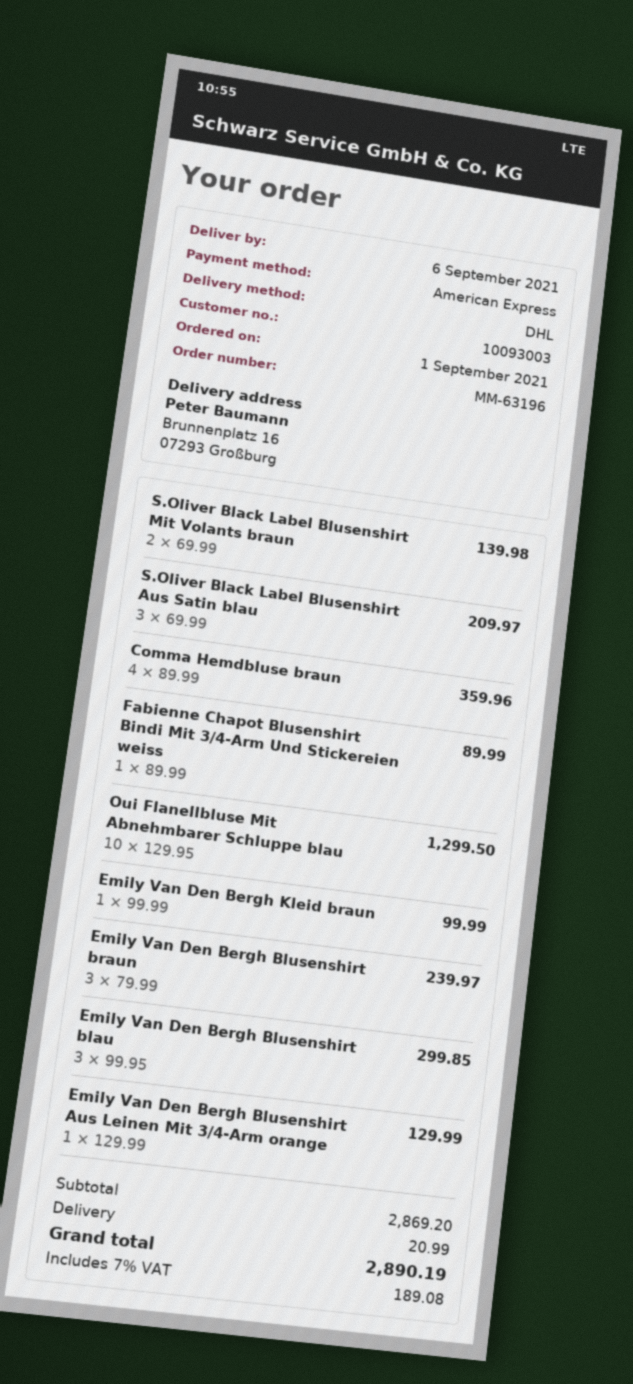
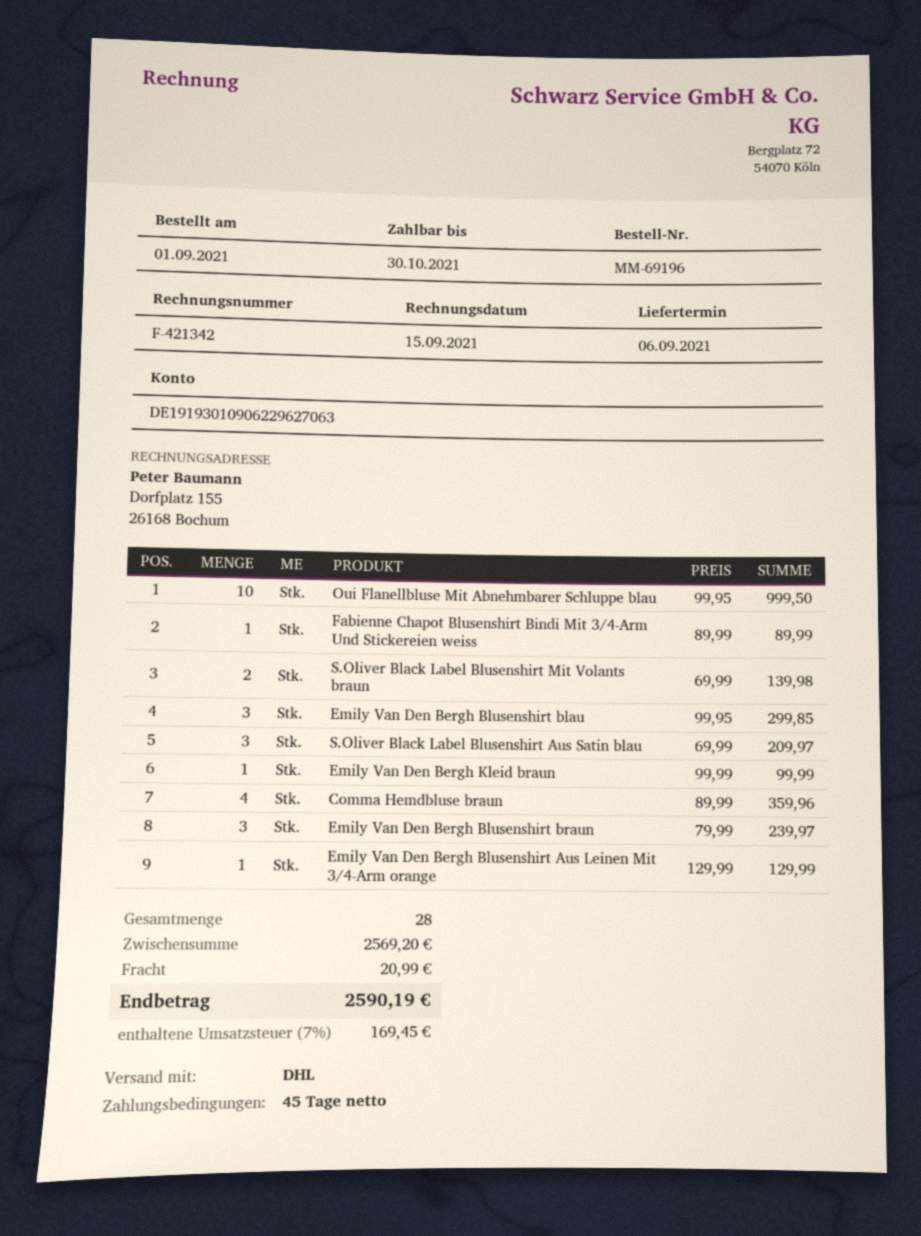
order number: MM-63196 -> MM-69196
Oui Flanellbluse Mit Abnehmbarer Schluppe blau: 10 x 129.95 = 1299.50 -> 10 x 99.95 = 999.50
subtotal: 2869.20 -> 2569.20
tax: 7% = 189.08 -> 7% = 169.45
total: 2890.19 -> 2590.19

